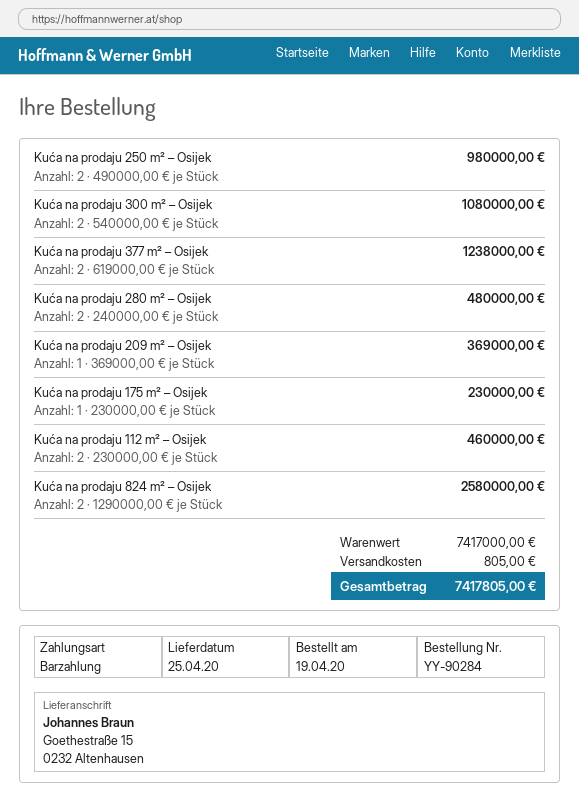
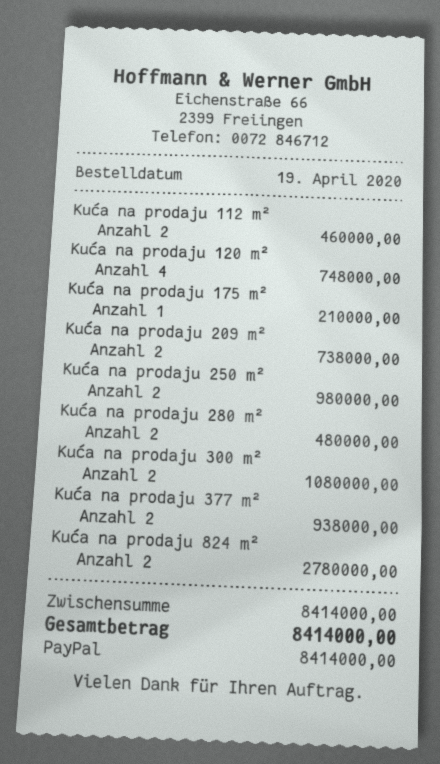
payment method: cash -> PayPal
Kuća na prodaju 377 m² – Osijek: 2 for 1238000.00 -> 2 for 938000.00
Kuća na prodaju 209 m² – Osijek: 1 for 369000.00 -> 2 for 738000.00
Kuća na prodaju 175 m² – Osijek: 1 for 230000.00 -> 1 for 210000.00
Kuća na prodaju 824 m² – Osijek: 2 for 2580000.00 -> 2 for 2780000.00
Kuća na prodaju 120 m²: none -> 4 for 748000.00
subtotal: 7417000.00 -> 8414000.00
shipping: 805.00 -> none
total: 7417805.00 -> 8414000.00

